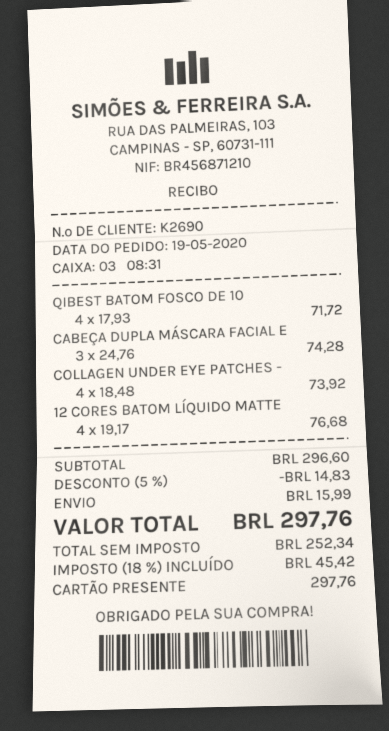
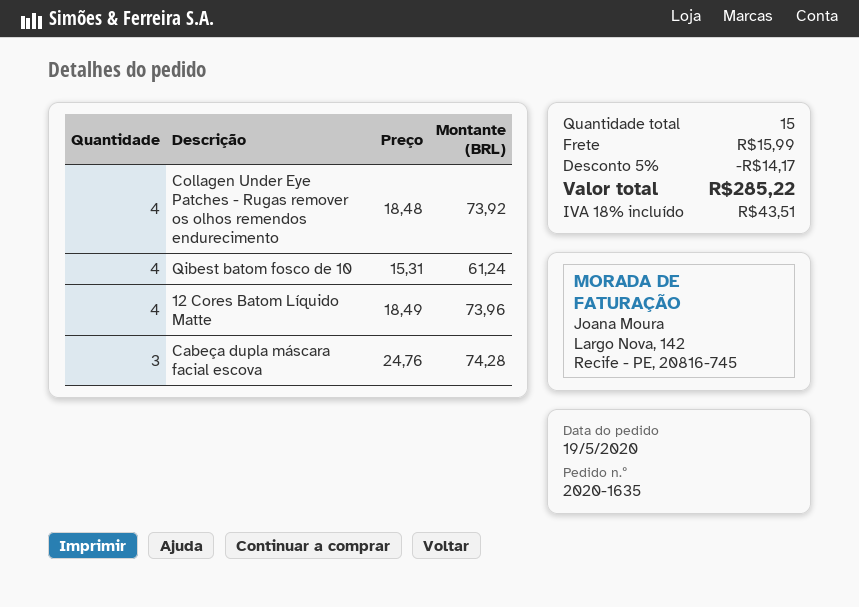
QIBEST BATOM FOSCO DE 10: 4 x 17.93 = 71.72 -> 4 x 15.31 = 61.24
12 CORES BATOM LÍQUIDO MATTE: 4 x 19.17 = 76.68 -> 4 x 18.49 = 73.96
discount: 5% = 14.83 -> 5% = 14.17
tax: 18% = 45.42 -> 18% = 43.51
total: 297.76 -> 285.22

